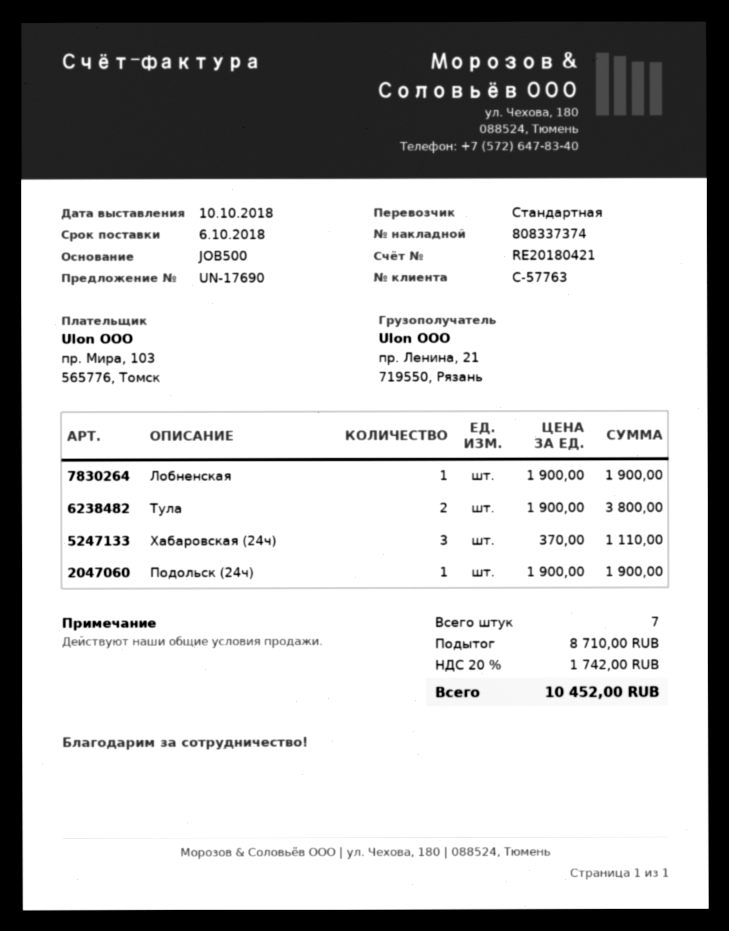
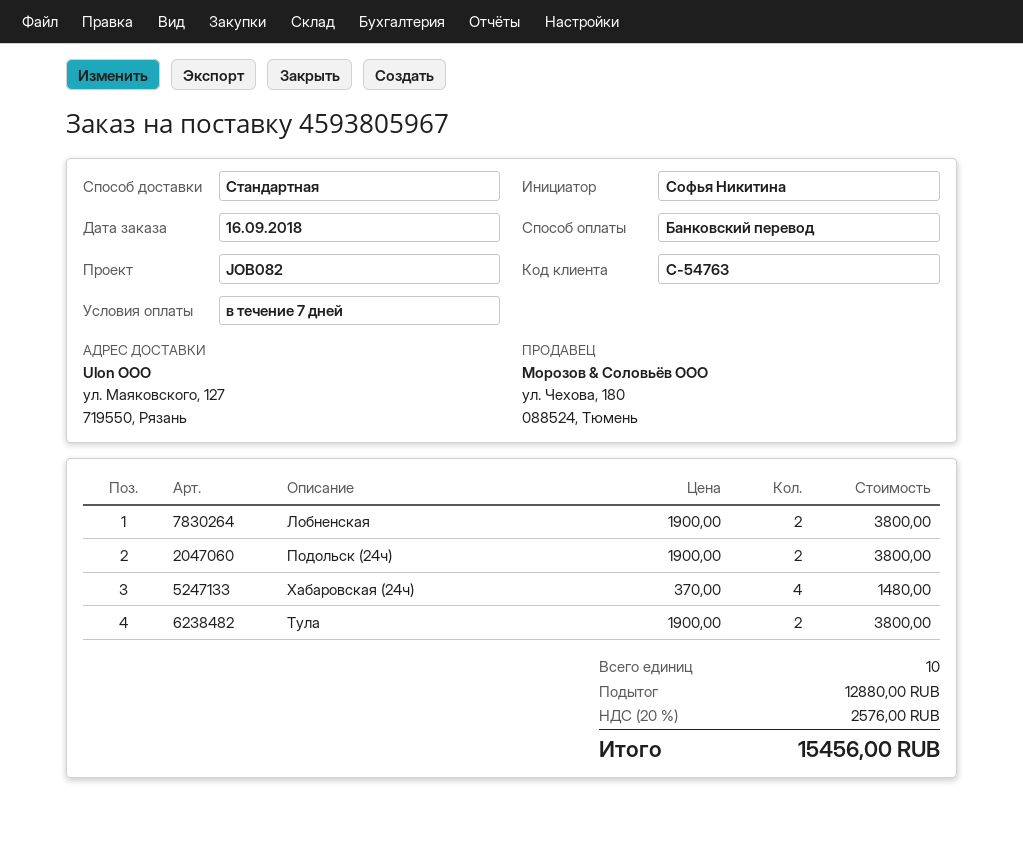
customer number: C-57763 -> C-54763
reference: JOB500 -> JOB082
ship to: пр. Ленина, 21, 719550, Рязань -> ул. Маяковского, 127, 719550, Рязань
Лобненская: 1 x 1900.00 = 1900.00 -> 2 x 1900.00 = 3800.00
Хабаровская (24ч): 3 x 370.00 = 1110.00 -> 4 x 370.00 = 1480.00
Подольск (24ч): 1 x 1900.00 = 1900.00 -> 2 x 1900.00 = 3800.00
total quantity: 7 -> 10
subtotal: 8710.00 -> 12880.00
tax: 20% = 1742.00 -> 20% = 2576.00
total: 10452.00 -> 15456.00

